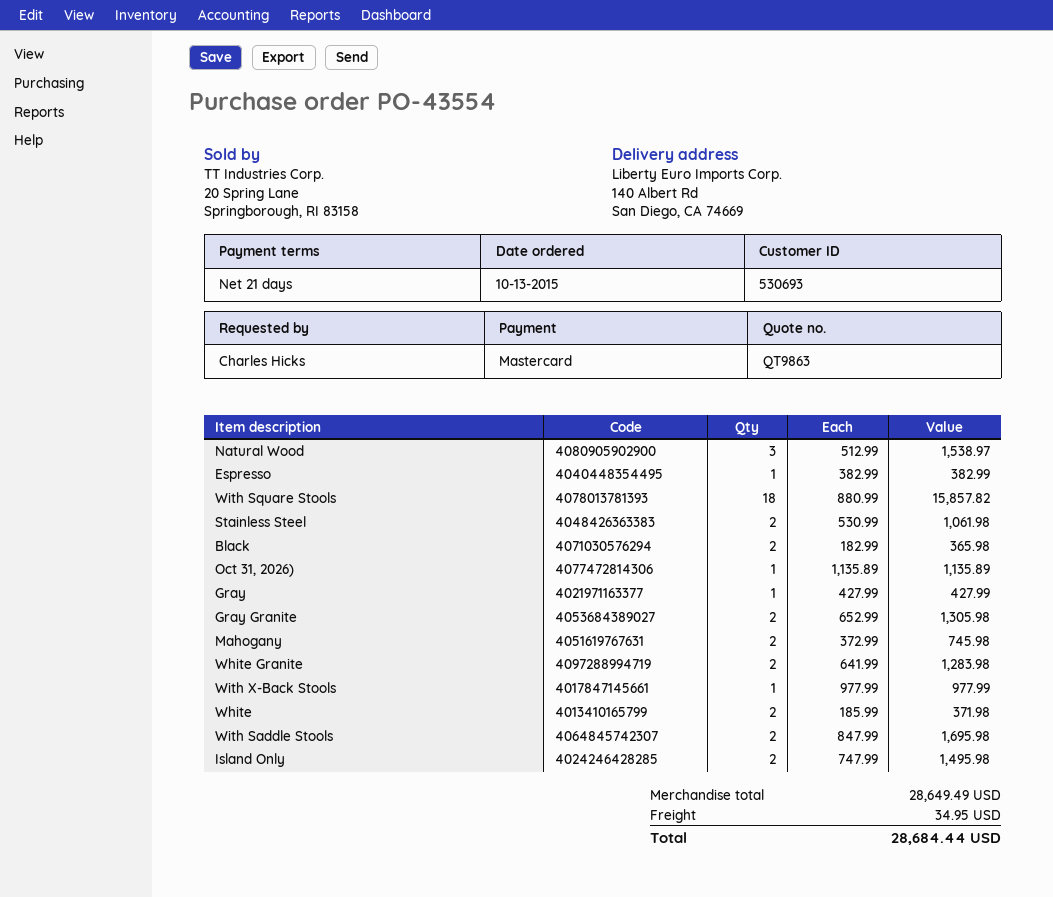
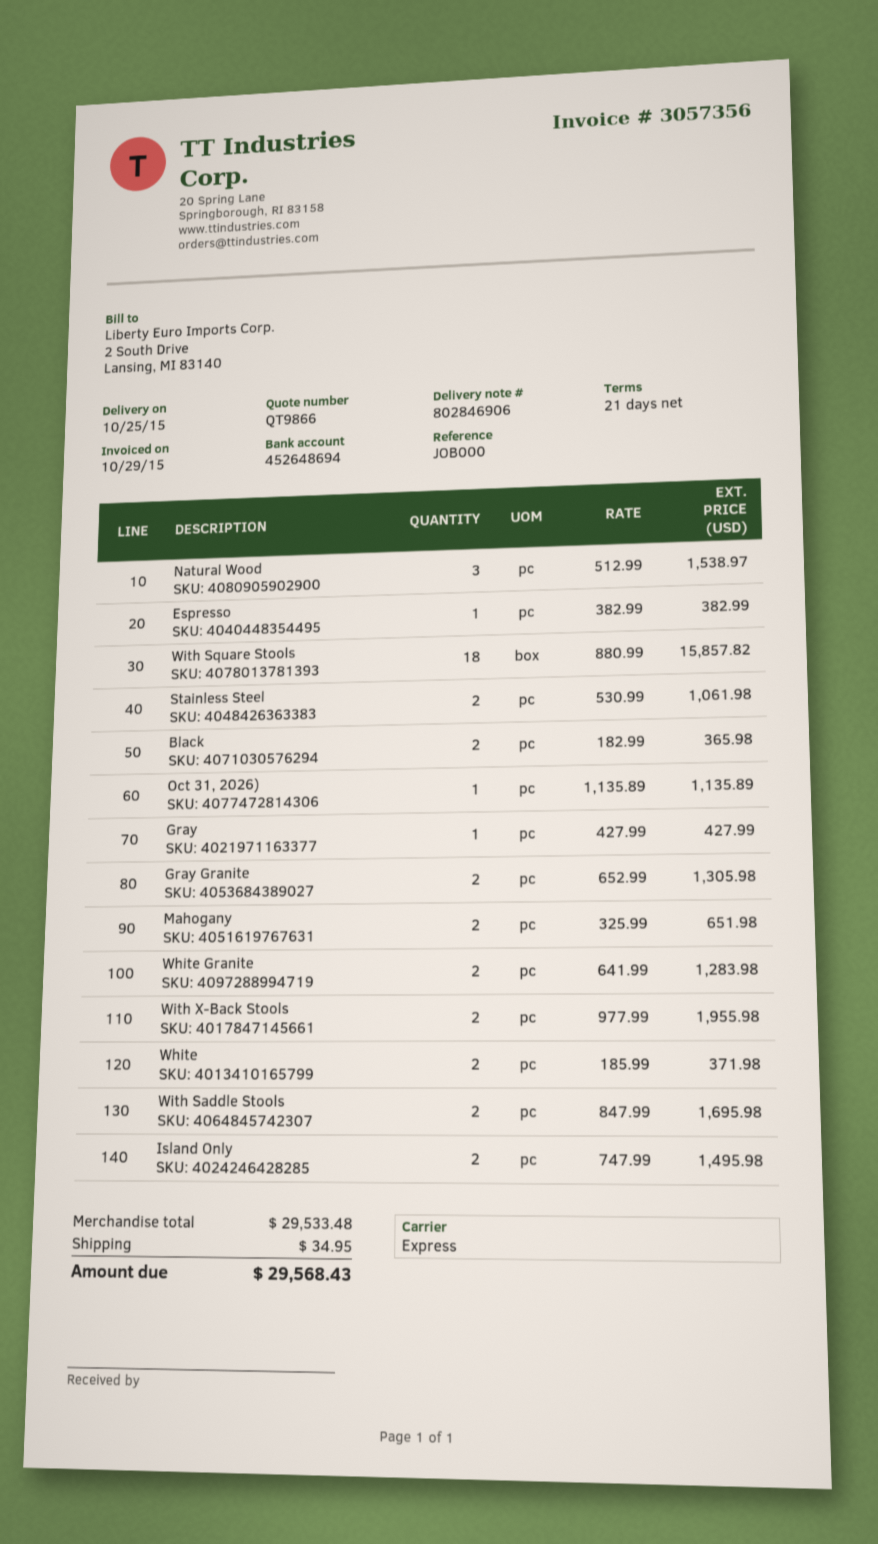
quote number: QT9863 -> QT9866
Mahogany: 2 x 372.99 = 745.98 -> 2 x 325.99 = 651.98
With X-Back Stools: 1 x 977.99 = 977.99 -> 2 x 977.99 = 1955.98
subtotal: 28649.49 -> 29533.48
total: 28684.44 -> 29568.43

